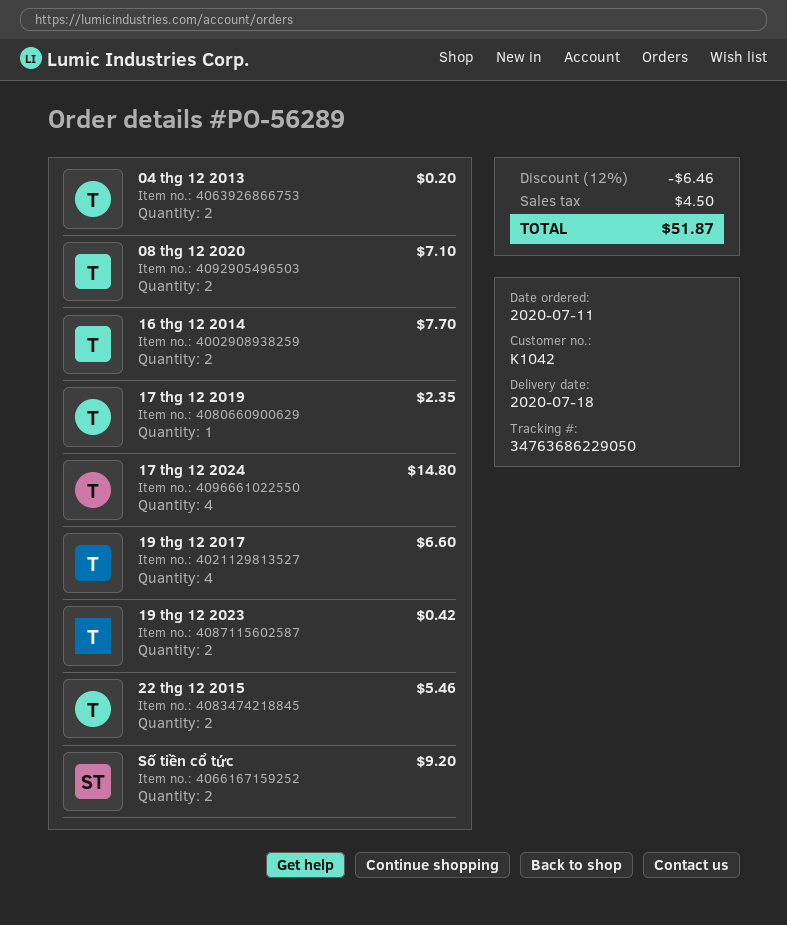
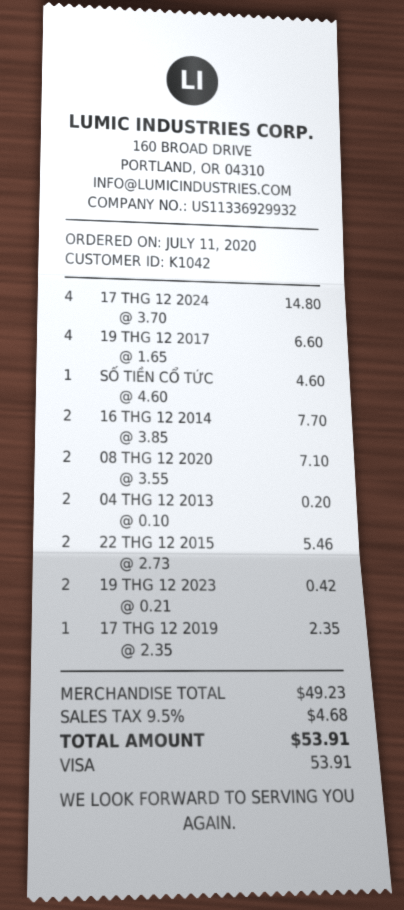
Số tiền cổ tức: 2 for 9.20 -> 1 for 4.60
discount: 12% = 6.46 -> none
tax: 4.50 -> 4.68
total: 51.87 -> 53.91

